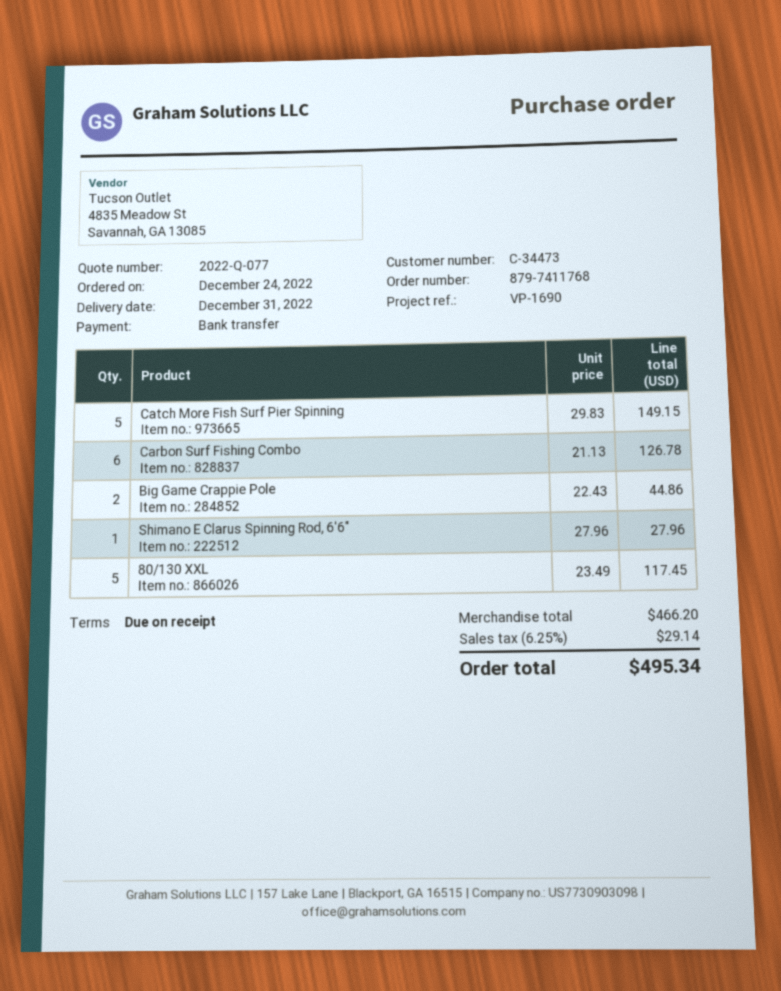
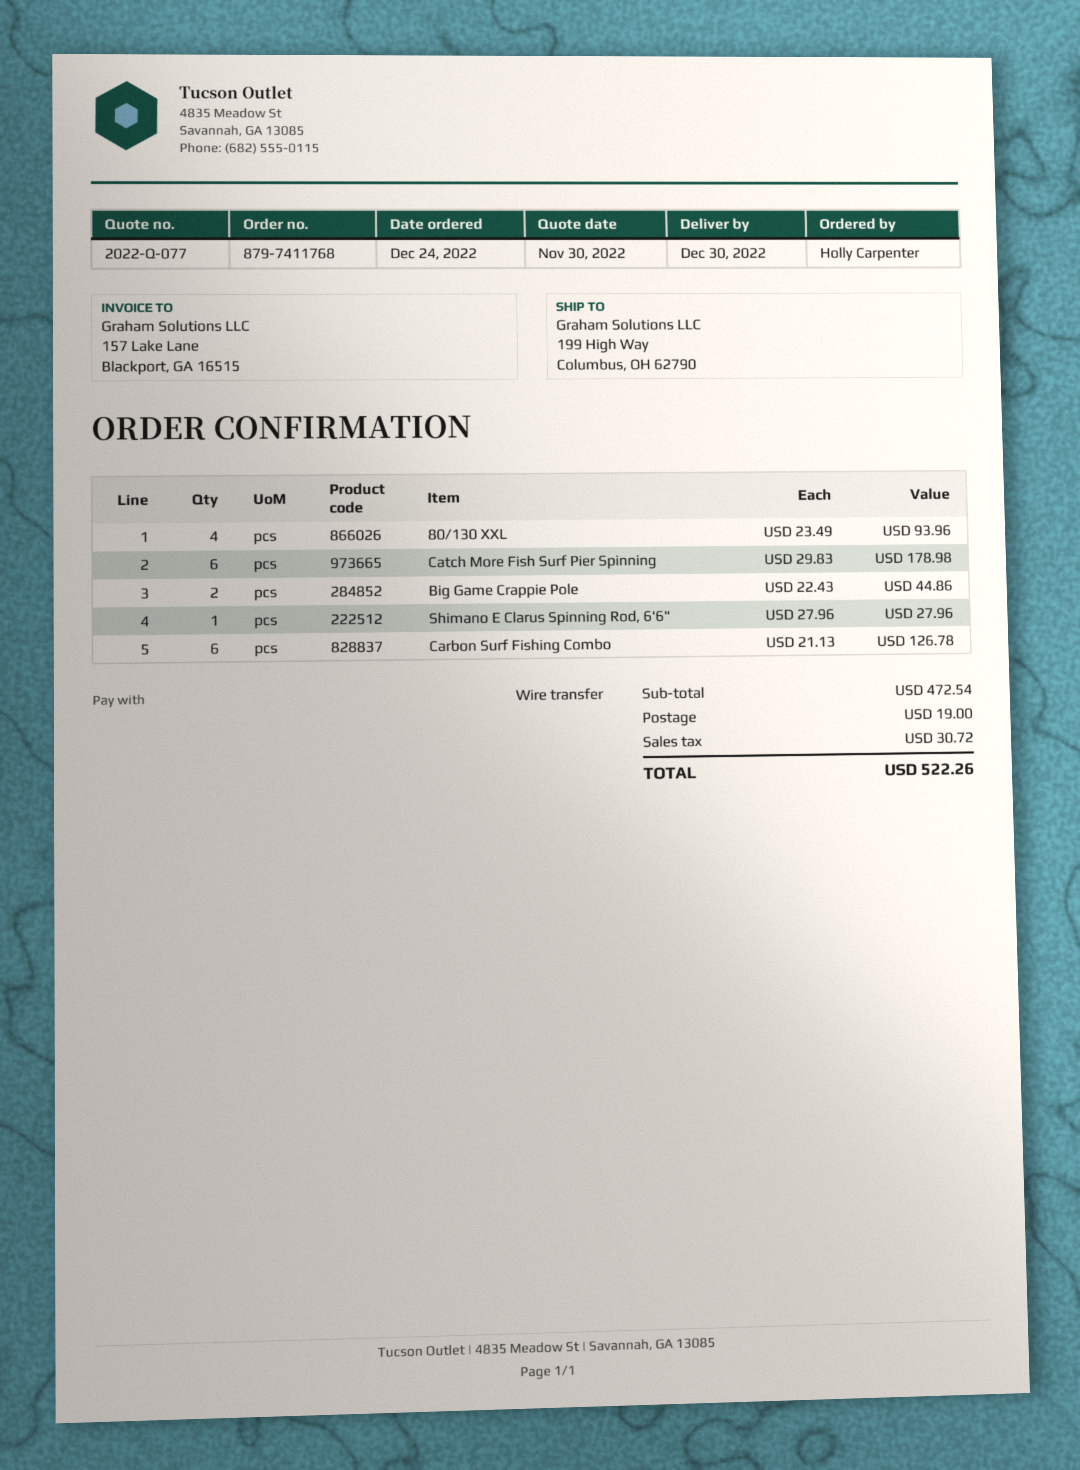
delivery date: 2022-12-31 -> 2022-12-30
Catch More Fish Surf Pier Spinning: 5 x 29.83 = 149.15 -> 6 x 29.83 = 178.98
80/130 XXL: 5 x 23.49 = 117.45 -> 4 x 23.49 = 93.96
subtotal: 466.20 -> 472.54
shipping: none -> 19.00
tax: 29.14 -> 30.72
total: 495.34 -> 522.26

